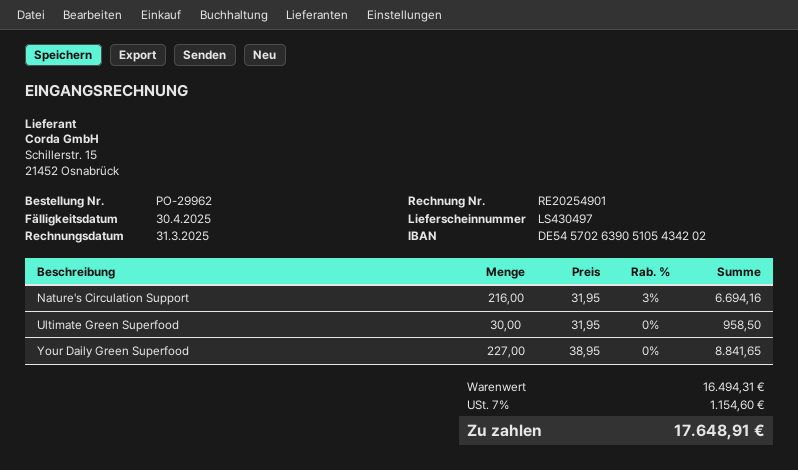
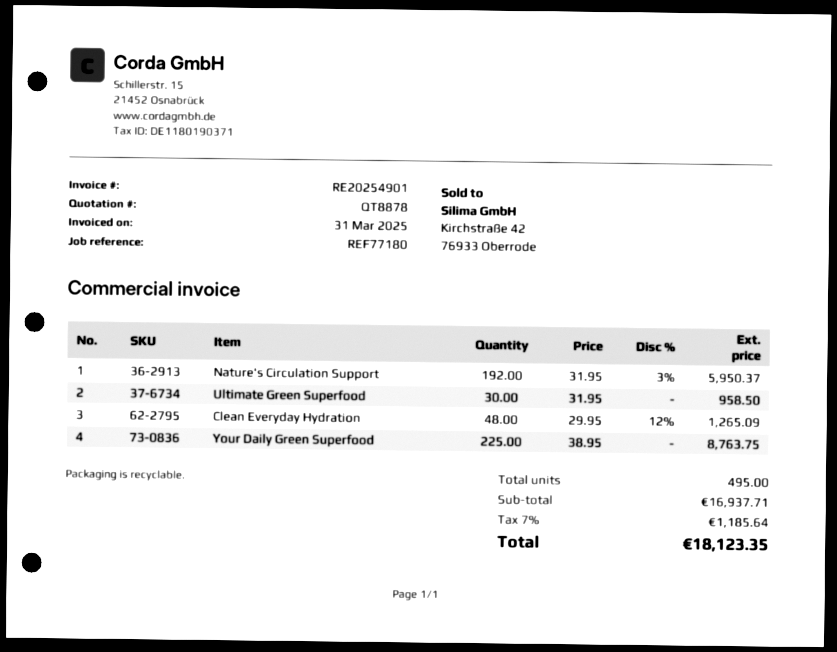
Nature's Circulation Support: 216 x 31.95 - 3% = 6694.16 -> 192 x 31.95 - 3% = 5950.37
Your Daily Green Superfood: 227 x 38.95 = 8841.65 -> 225 x 38.95 = 8763.75
Clean Everyday Hydration: none -> 48 x 29.95 - 12% = 1265.09
subtotal: 16494.31 -> 16937.71
tax: 7% = 1154.60 -> 7% = 1185.64
total: 17648.91 -> 18123.35

